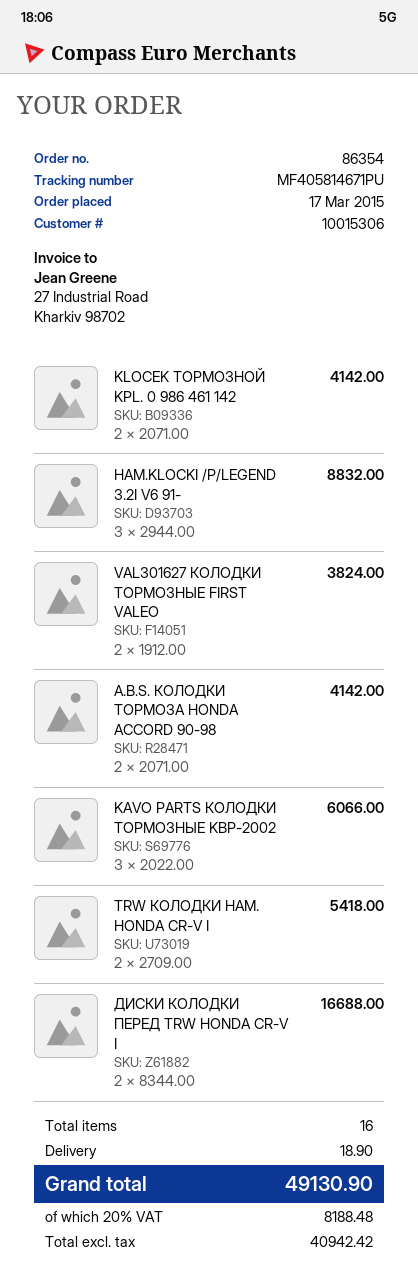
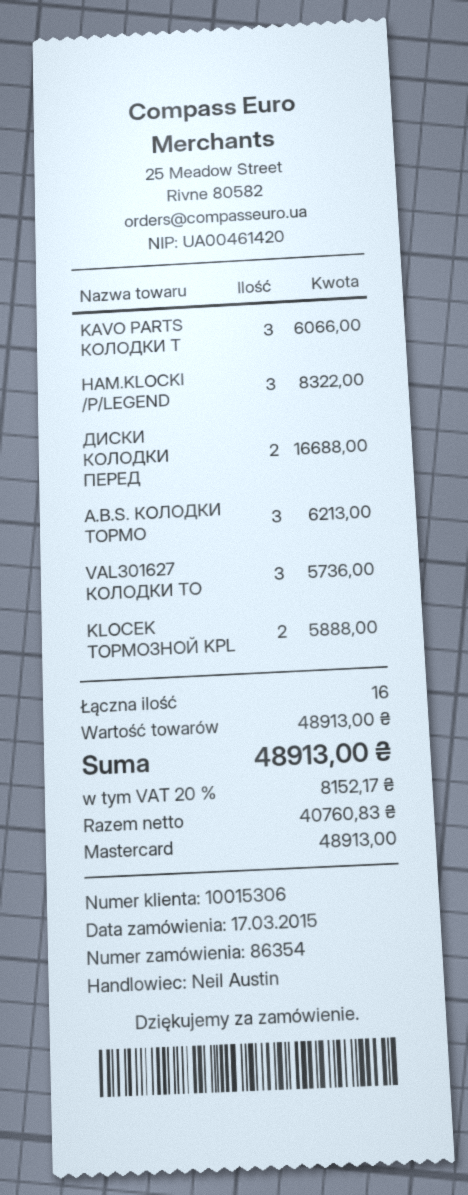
KLOCEK ТОРМОЗНОЙ KPL. 0 986 461 142: 2 for 4142.00 -> 2 for 5888.00
HAM.KLOCKI /P/LEGEND 3.2I V6 91-: 3 for 8832.00 -> 3 for 8322.00
VAL301627 КОЛОДКИ ТОРМОЗНЫЕ FIRST VALEO: 2 for 3824.00 -> 3 for 5736.00
A.B.S. КОЛОДКИ ТОРМОЗА HONDA ACCORD 90-98: 2 for 4142.00 -> 3 for 6213.00
TRW КОЛОДКИ HAM. HONDA CR-V I: 2 for 5418.00 -> none
shipping: 18.90 -> none
net: 40942.42 -> 40760.83
tax: 20% = 8188.48 -> 20% = 8152.17
total: 49130.90 -> 48913.00

